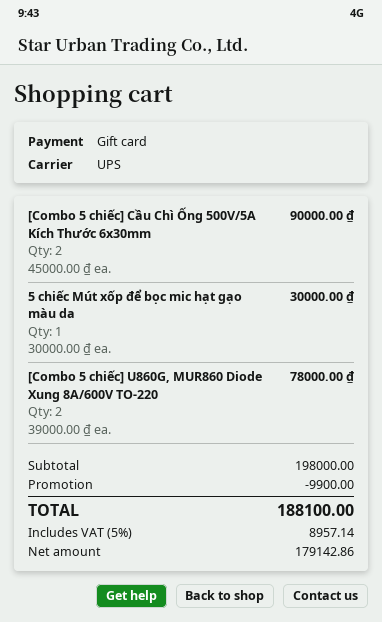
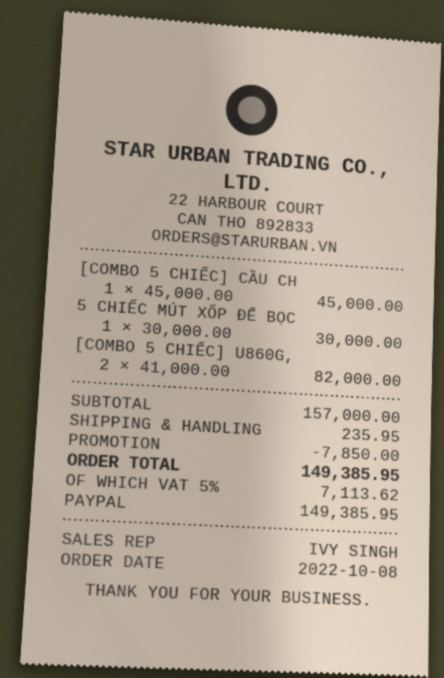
payment method: gift card -> PayPal
[Combo 5 chiếc] Cầu Chì Ống 500V/5A Kích Thước 6x30mm: 2 x 45000.00 = 90000.00 -> 1 x 45000.00 = 45000.00
[Combo 5 chiếc] U860G, MUR860 Diode Xung 8A/600V TO-220: 2 x 39000.00 = 78000.00 -> 2 x 41000.00 = 82000.00
subtotal: 198000.00 -> 157000.00
discount: 9900.00 -> 7850.00
shipping: none -> 235.95
tax: 5% = 8957.14 -> 5% = 7113.62
total: 188100.00 -> 149385.95

